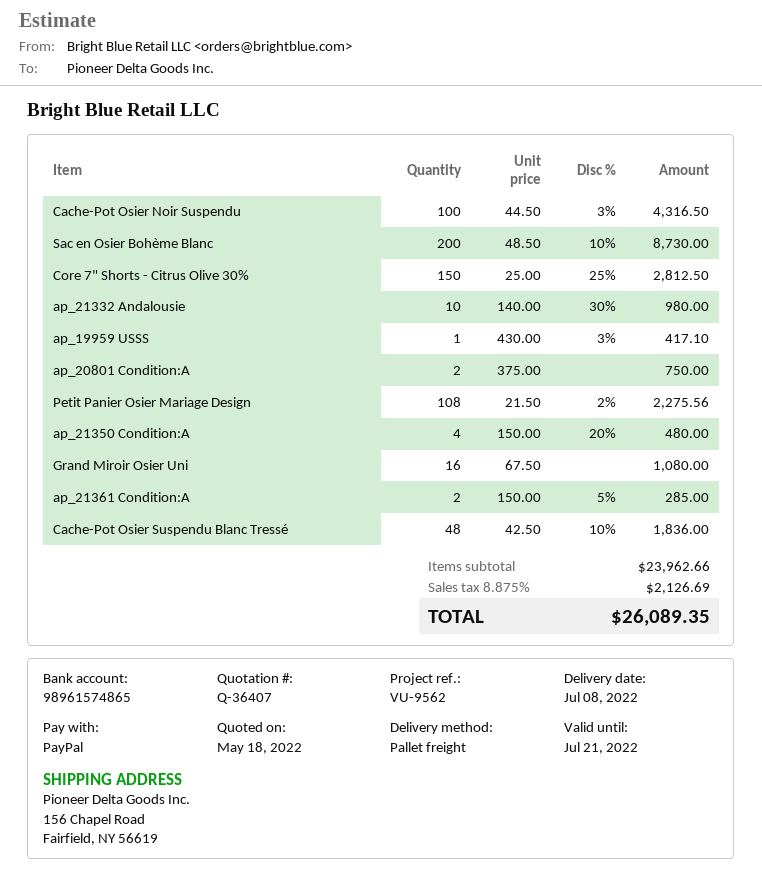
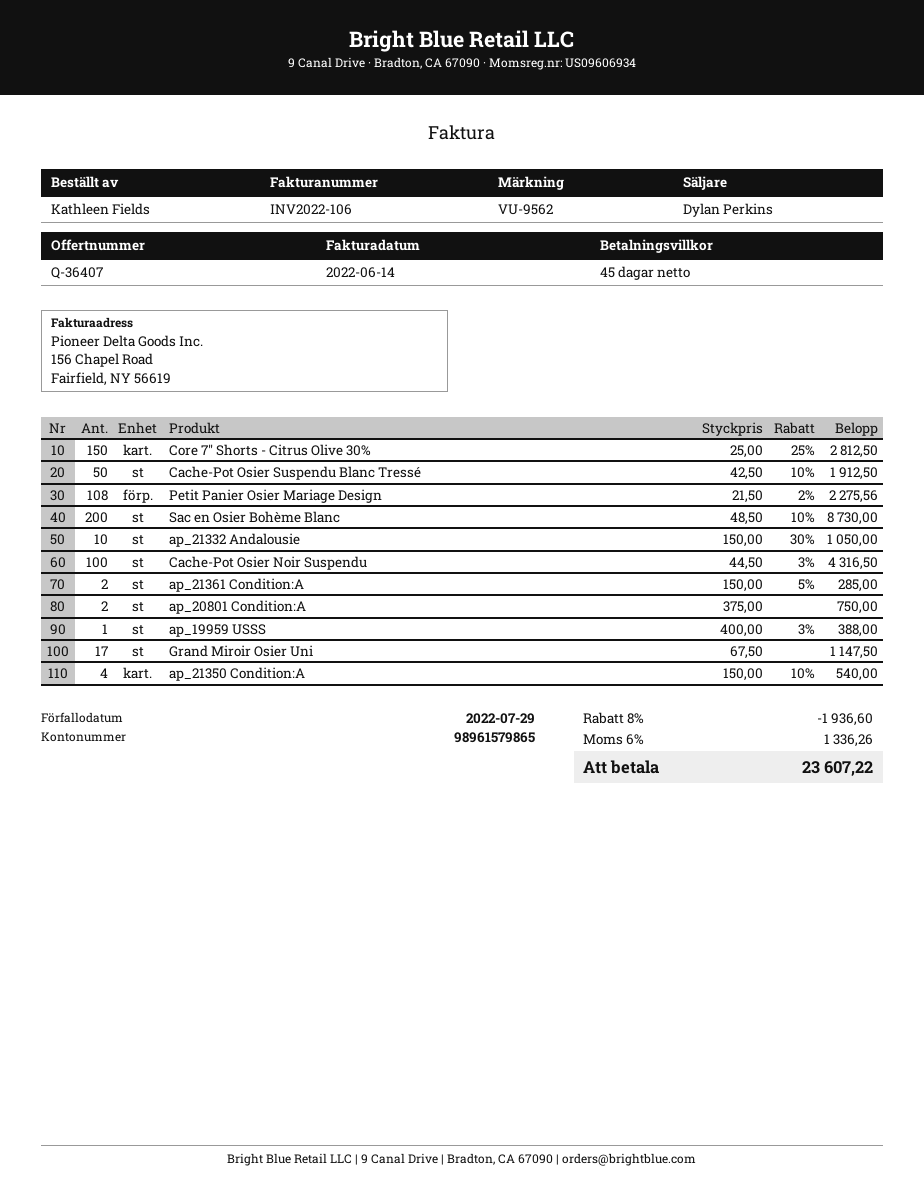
bank account: 98961574865 -> 98961579865
ap_21332 Andalousie: 10 x 140.00 - 30% = 980.00 -> 10 x 150.00 - 30% = 1050.00
ap_19959 USSS: 1 x 430.00 - 3% = 417.10 -> 1 x 400.00 - 3% = 388.00
ap_21350 Condition:A: 4 x 150.00 - 20% = 480.00 -> 4 x 150.00 - 10% = 540.00
Grand Miroir Osier Uni: 16 x 67.50 = 1080.00 -> 17 x 67.50 = 1147.50
Cache-Pot Osier Suspendu Blanc Tressé: 48 x 42.50 - 10% = 1836.00 -> 50 x 42.50 - 10% = 1912.50
discount: none -> 8% = 1936.60
tax: 8.875% = 2126.69 -> 6% = 1336.26
total: 26089.35 -> 23607.22

